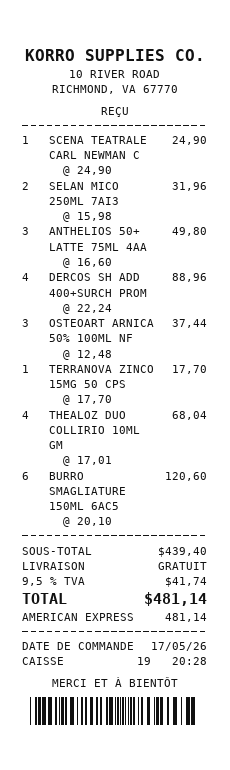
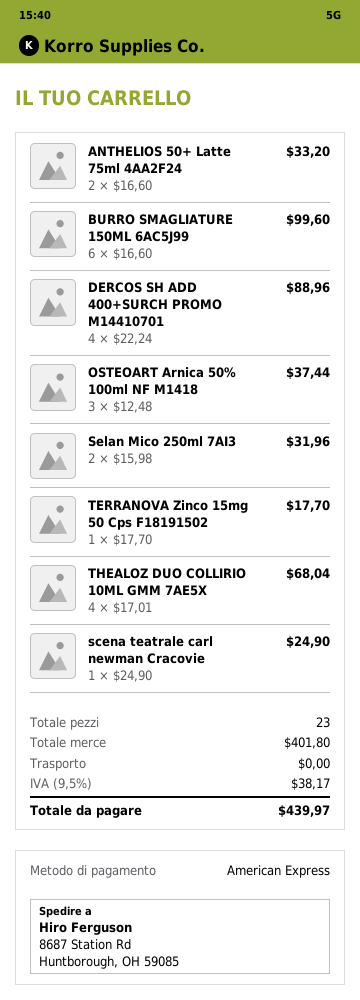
ANTHELIOS 50+ LATTE 75ML 4AA: 3 x 16.60 = 49.80 -> 2 x 16.60 = 33.20
BURRO SMAGLIATURE 150ML 6AC5: 6 x 20.10 = 120.60 -> 6 x 16.60 = 99.60
subtotal: 439.40 -> 401.80
tax: 9.5% = 41.74 -> 9.5% = 38.17
total: 481.14 -> 439.97

